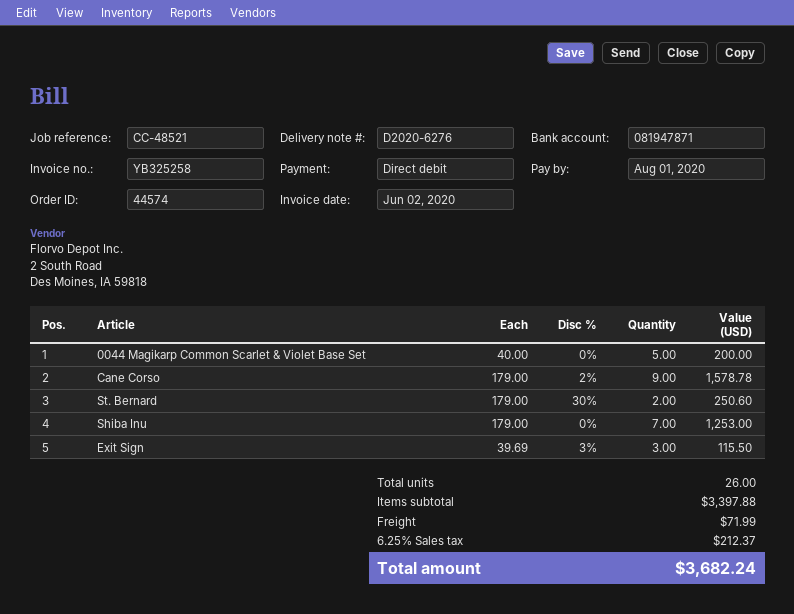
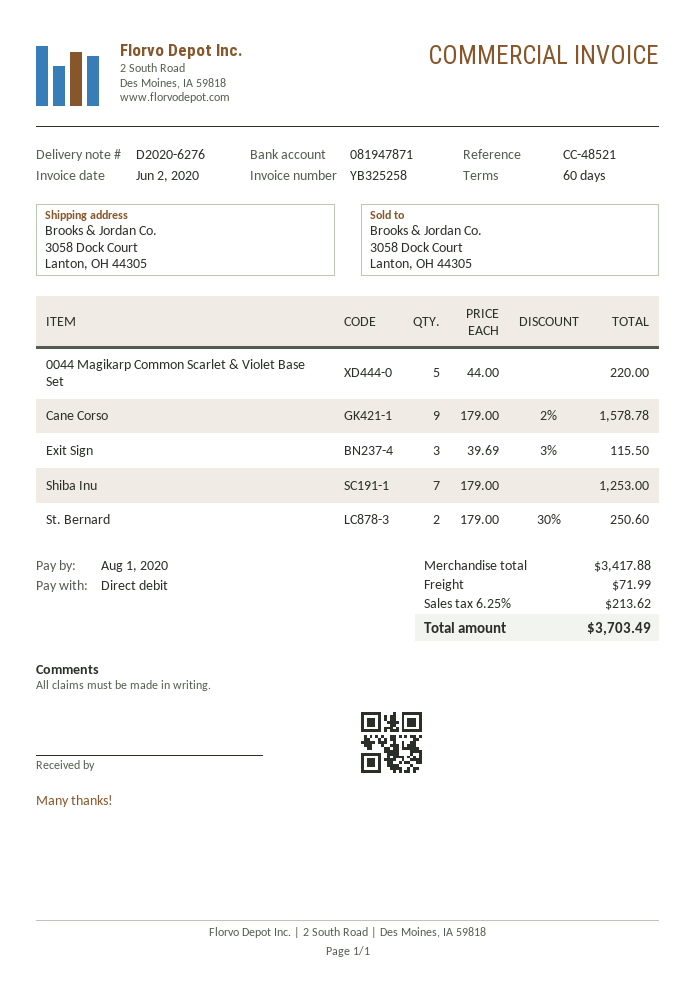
0044 Magikarp Common Scarlet & Violet Base Set: 5 x 40.00 = 200.00 -> 5 x 44.00 = 220.00
subtotal: 3397.88 -> 3417.88
tax: 6.25% = 212.37 -> 6.25% = 213.62
total: 3682.24 -> 3703.49

